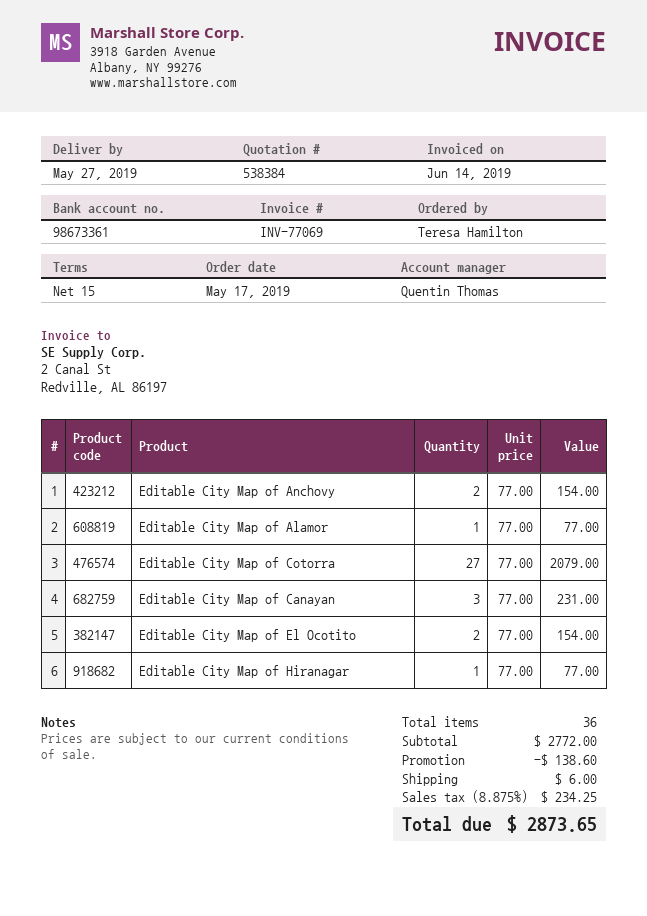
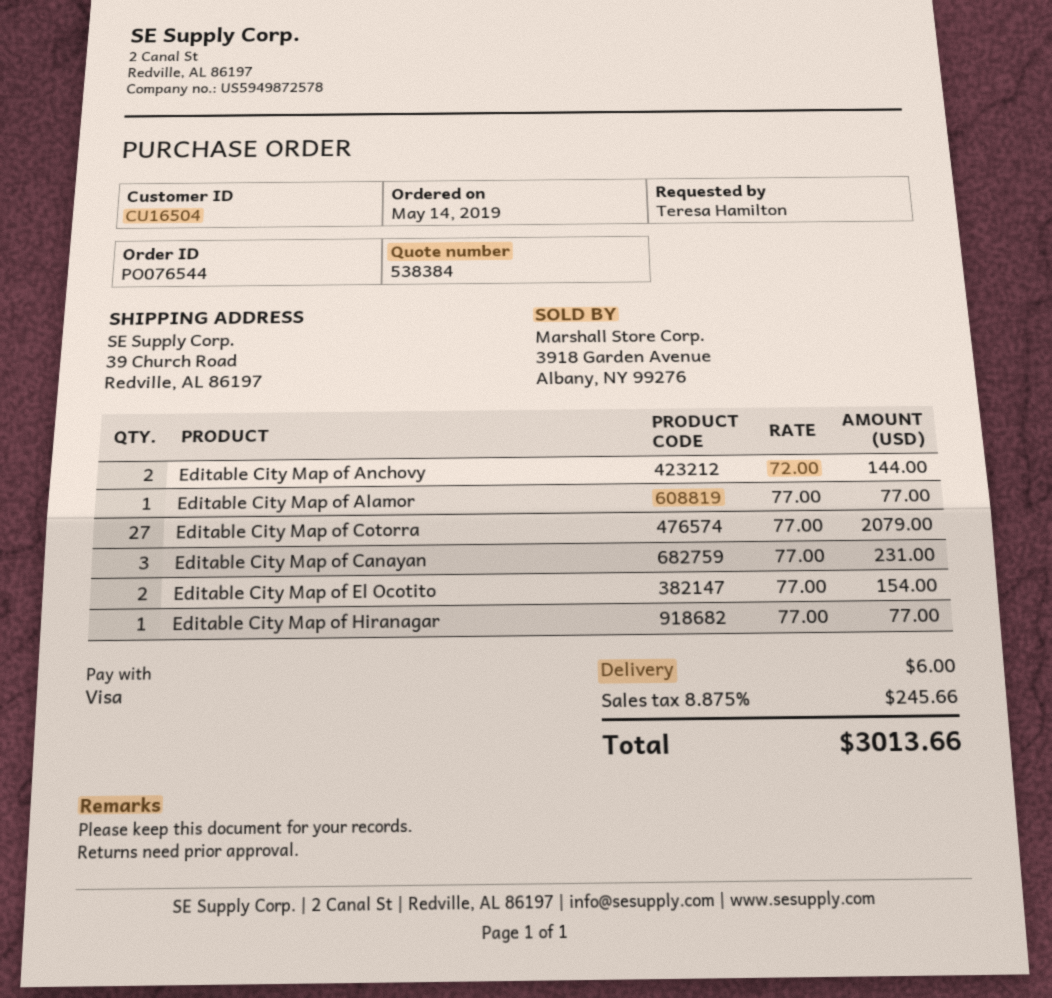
order date: 2019-05-17 -> 2019-05-14
Editable City Map of Anchovy: 2 x 77.00 = 154.00 -> 2 x 72.00 = 144.00
discount: 138.60 -> none
tax: 8.875% = 234.25 -> 8.875% = 245.66
total: 2873.65 -> 3013.66

